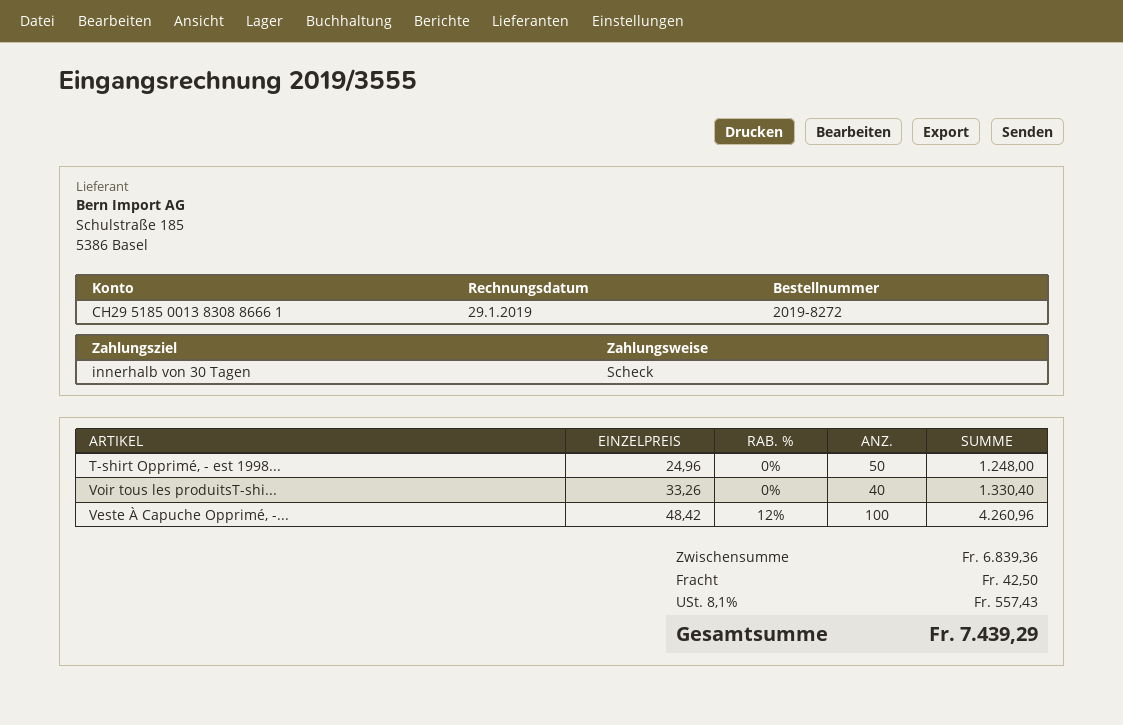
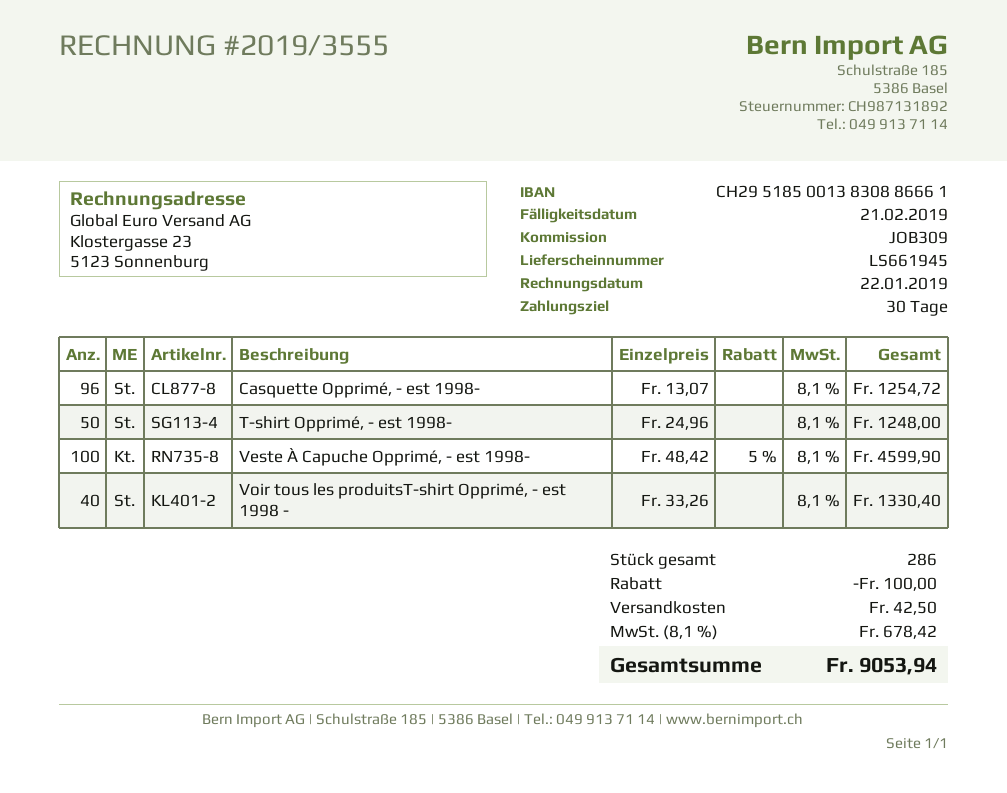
invoice date: 2019-01-29 -> 2019-01-22
Veste À Capuche Opprimé, -...: 100 x 48.42 - 12% = 4260.96 -> 100 x 48.42 - 5% = 4599.90
Casquette Opprimé, - est 1998-: none -> 96 x 13.07 = 1254.72
discount: none -> 100.00
tax: 8.1% = 557.43 -> 8.1% = 678.42
total: 7439.29 -> 9053.94

